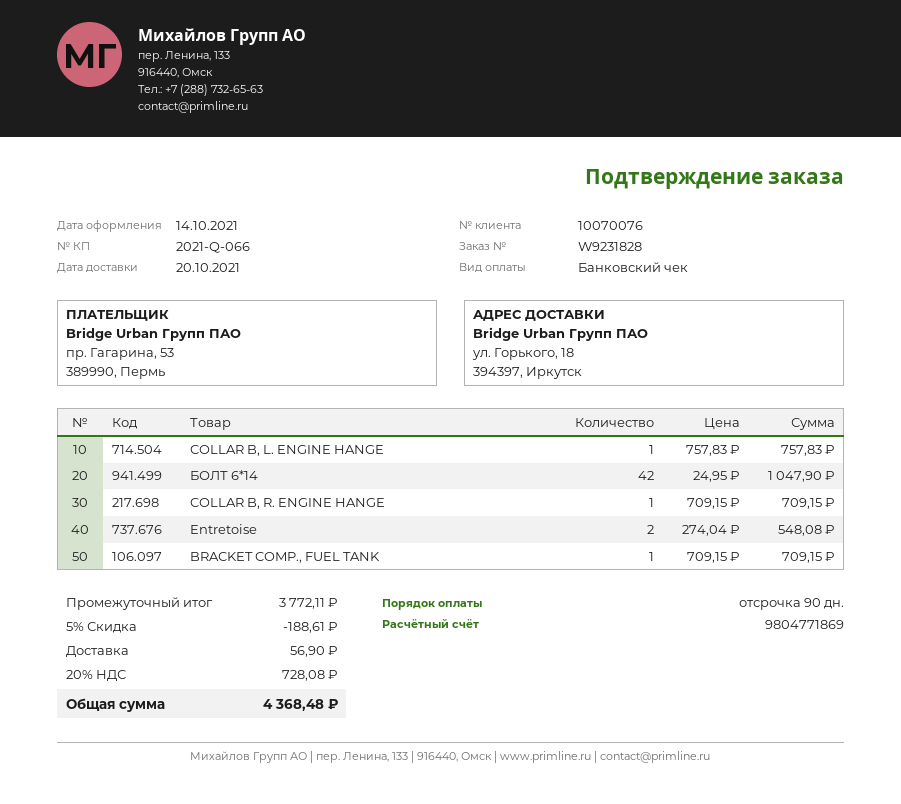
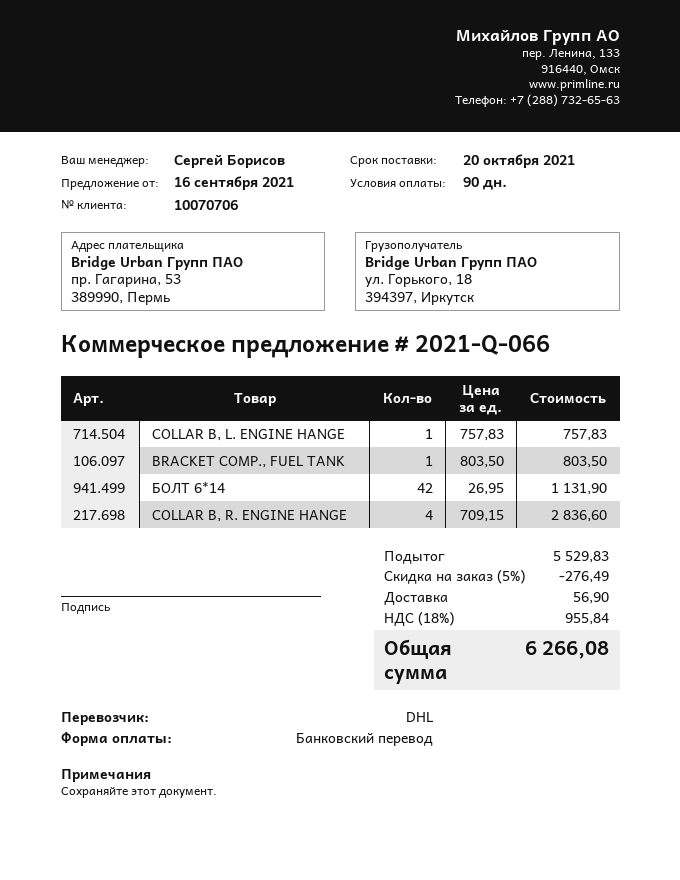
customer number: 10070076 -> 10070706
payment method: cheque -> bank transfer
БОЛТ 6*14: 42 x 24.95 = 1047.90 -> 42 x 26.95 = 1131.90
COLLAR B, R. ENGINE HANGE: 1 x 709.15 = 709.15 -> 4 x 709.15 = 2836.60
Entretoise: 2 x 274.04 = 548.08 -> none
BRACKET COMP., FUEL TANK: 1 x 709.15 = 709.15 -> 1 x 803.50 = 803.50
subtotal: 3772.11 -> 5529.83
discount: 5% = 188.61 -> 5% = 276.49
tax: 20% = 728.08 -> 18% = 955.84
total: 4368.48 -> 6266.08

